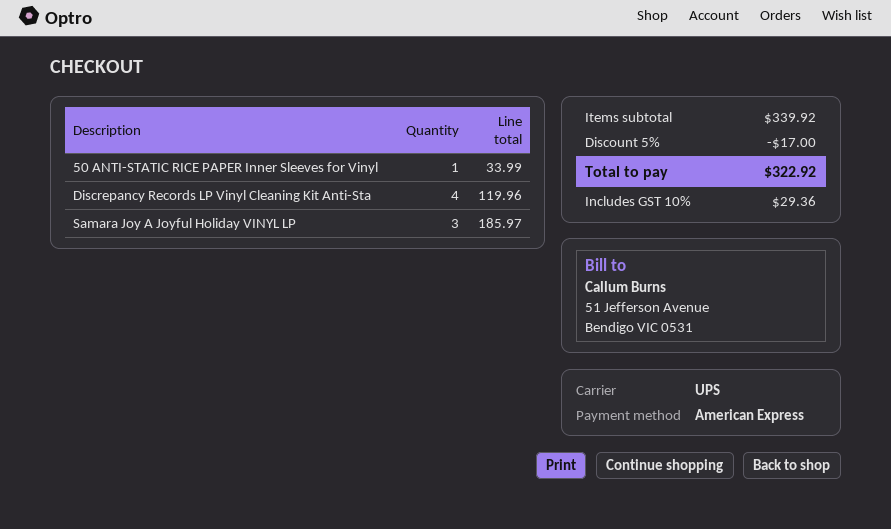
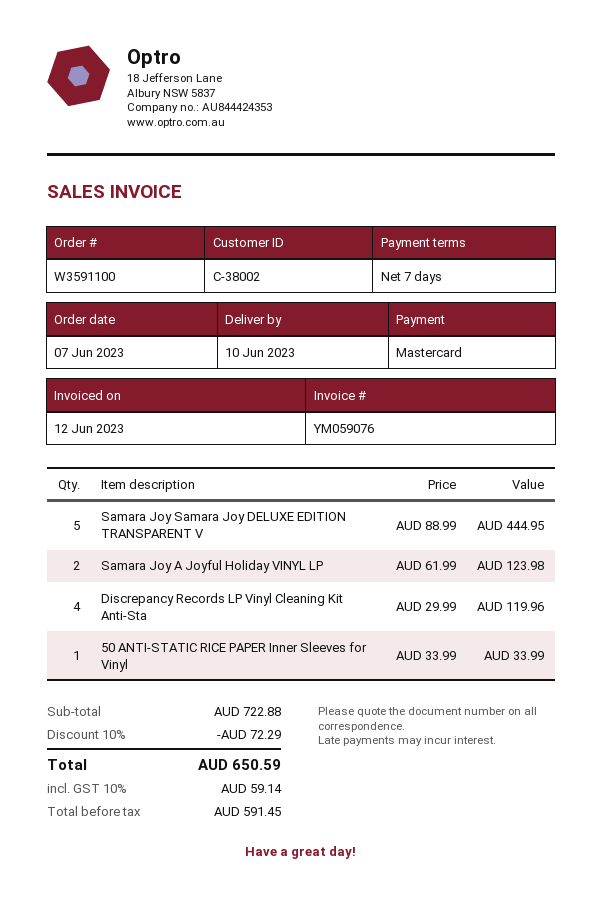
payment method: American Express -> Mastercard
Samara Joy A Joyful Holiday VINYL LP: 3 for 185.97 -> 2 for 123.98
Samara Joy Samara Joy DELUXE EDITION TRANSPARENT V: none -> 5 for 444.95
subtotal: 339.92 -> 722.88
discount: 5% = 17.00 -> 10% = 72.29
tax: 10% = 29.36 -> 10% = 59.14
total: 322.92 -> 650.59

